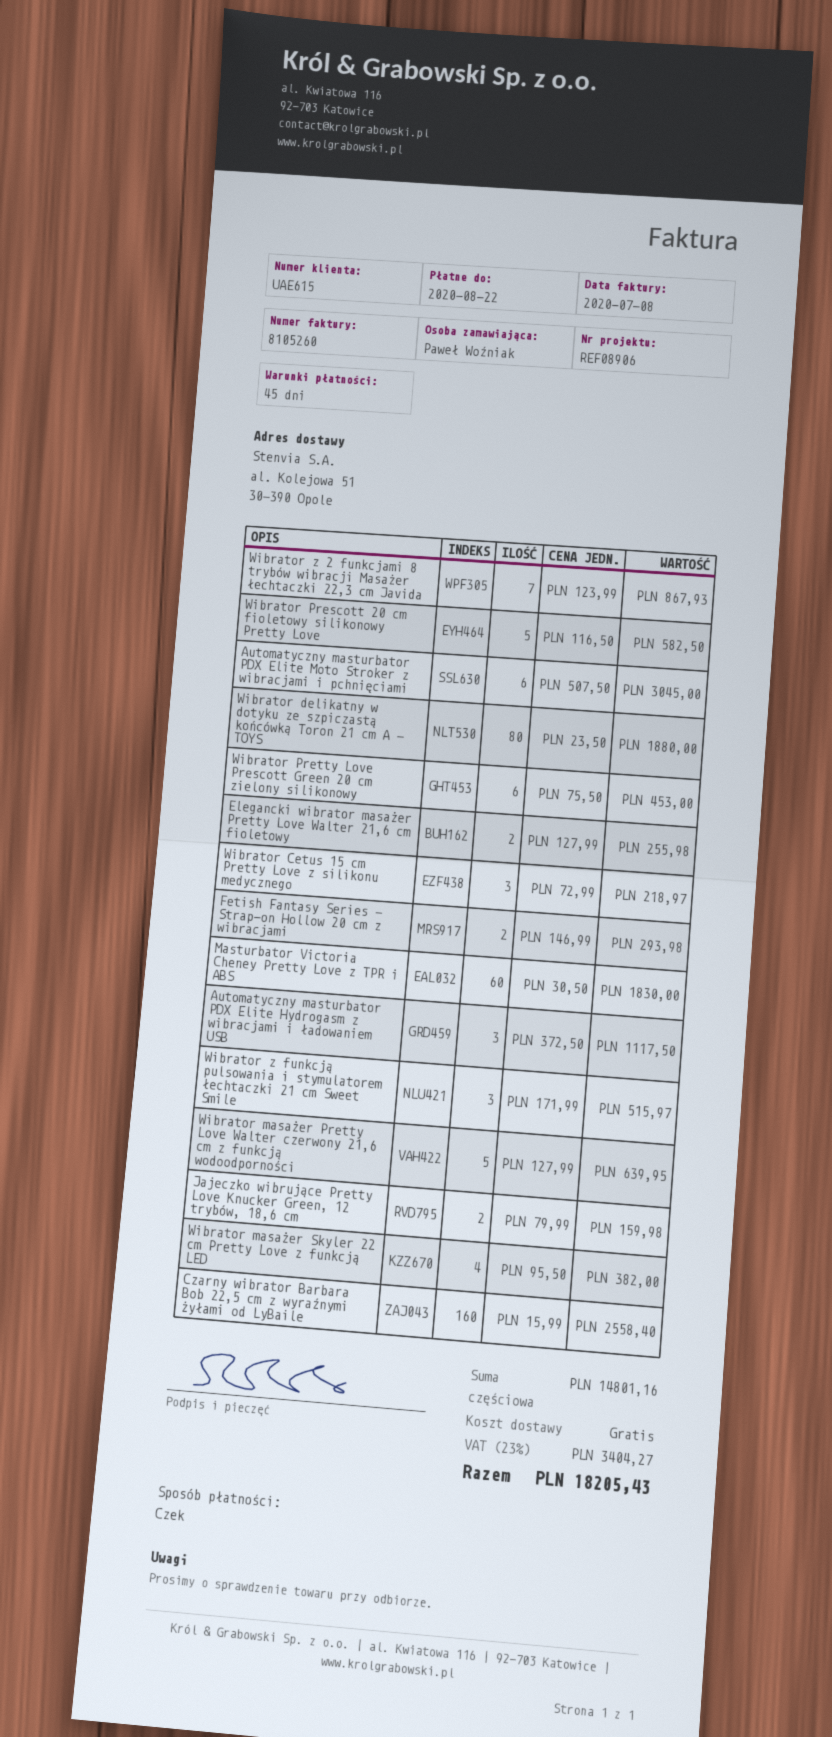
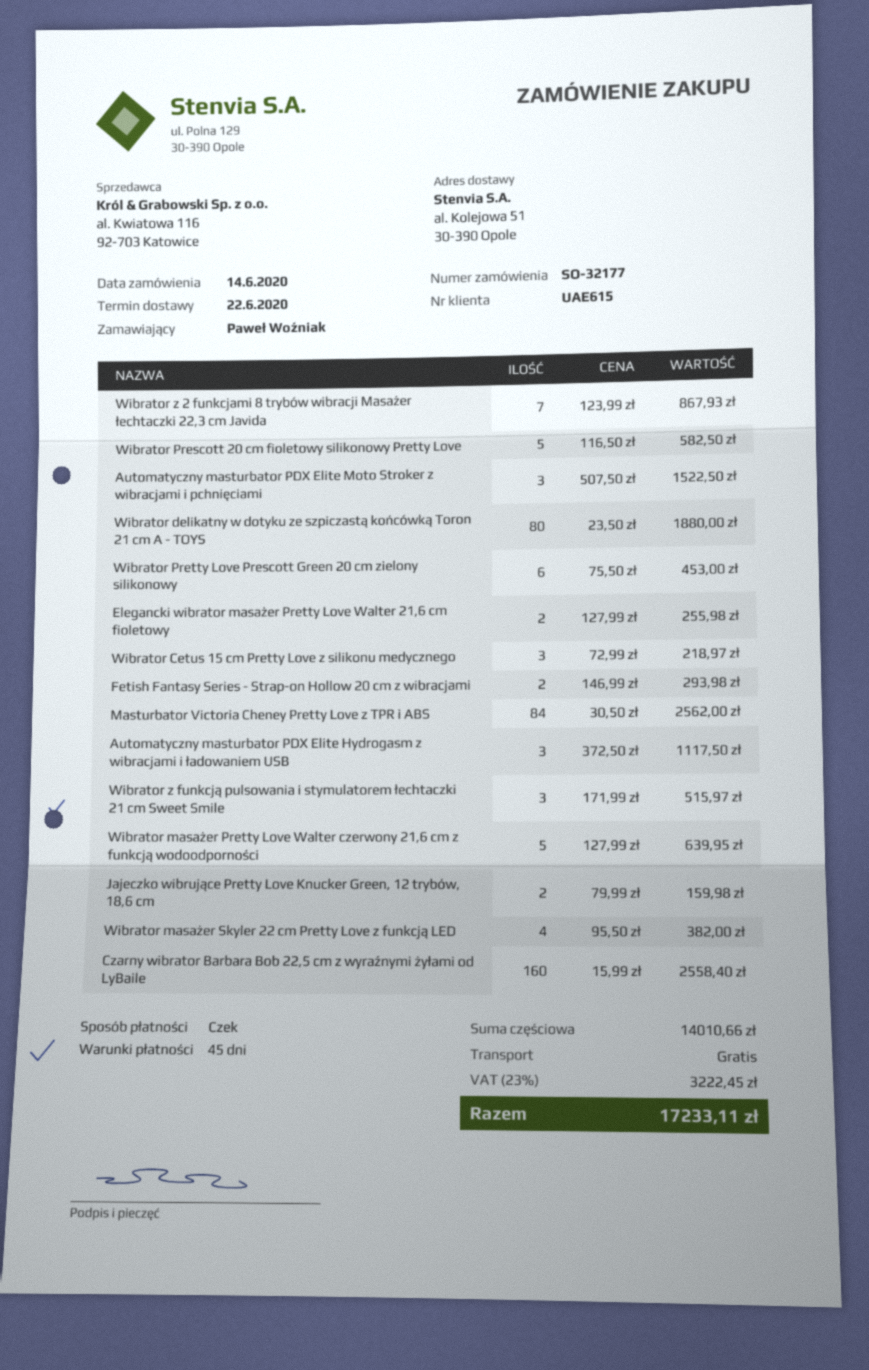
Automatyczny masturbator PDX Elite Moto Stroker z wibracjami i pchnięciami: 6 x 507.50 = 3045.00 -> 3 x 507.50 = 1522.50
Masturbator Victoria Cheney Pretty Love z TPR i ABS: 60 x 30.50 = 1830.00 -> 84 x 30.50 = 2562.00
subtotal: 14801.16 -> 14010.66
tax: 23% = 3404.27 -> 23% = 3222.45
total: 18205.43 -> 17233.11

